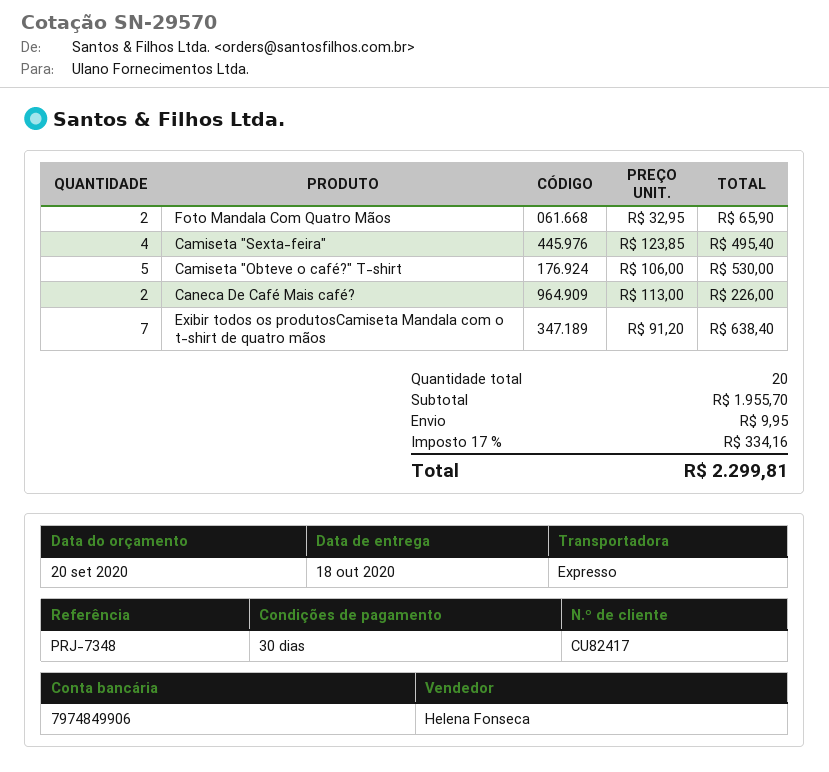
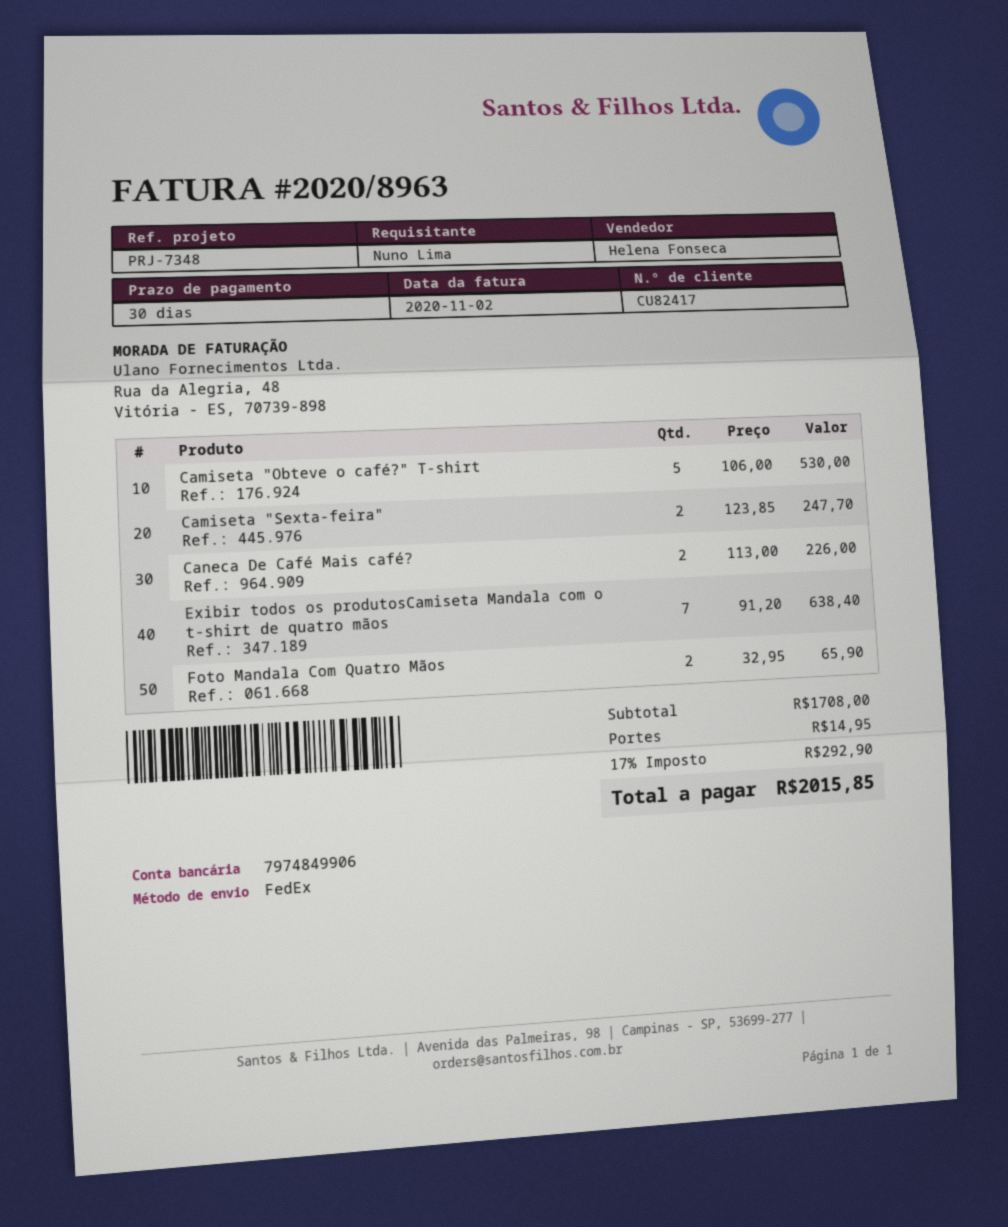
shipping method: express -> FedEx
Camiseta "Sexta-feira": 4 x 123.85 = 495.40 -> 2 x 123.85 = 247.70
subtotal: 1955.70 -> 1708.00
shipping: 9.95 -> 14.95
tax: 17% = 334.16 -> 17% = 292.90
total: 2299.81 -> 2015.85

